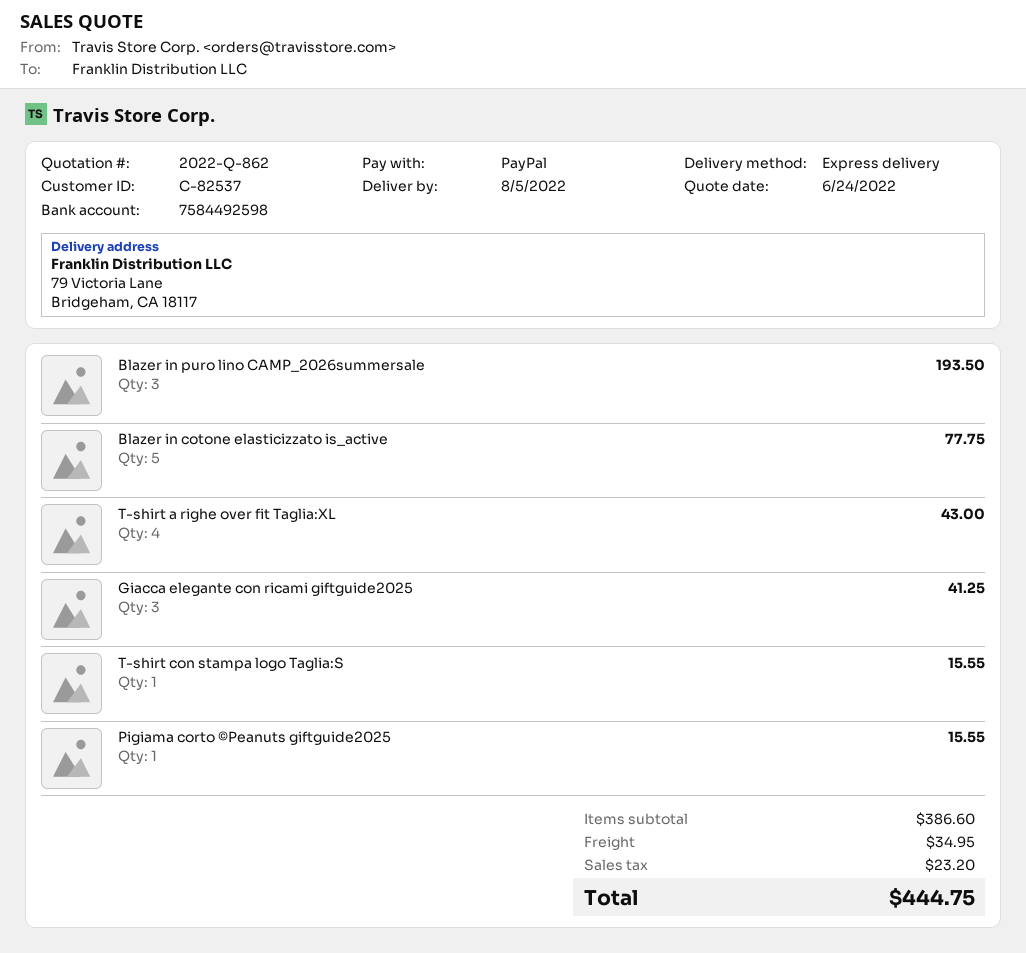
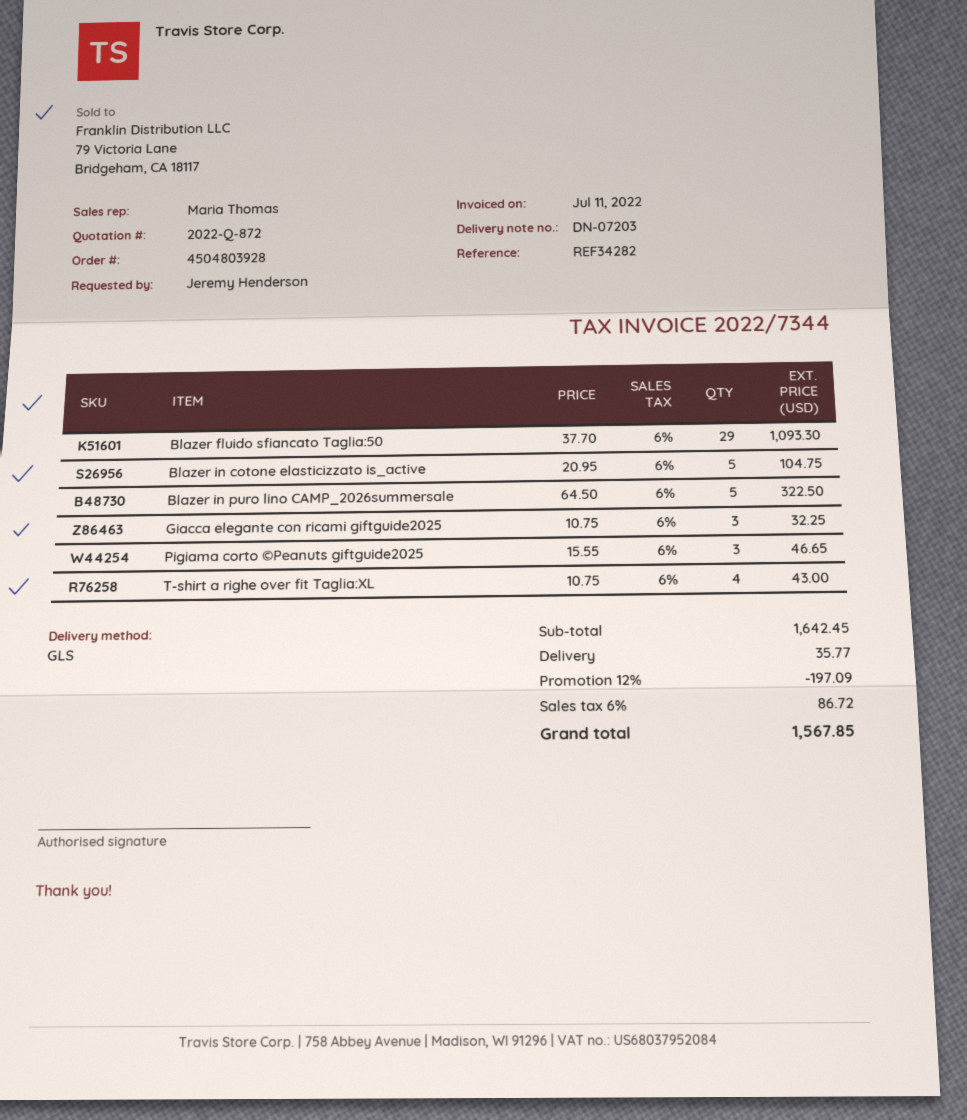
quote number: 2022-Q-862 -> 2022-Q-872
shipping method: express -> GLS
Blazer in puro lino CAMP_2026summersale: 3 for 193.50 -> 5 for 322.50
Blazer in cotone elasticizzato is_active: 5 for 77.75 -> 5 for 104.75
Giacca elegante con ricami giftguide2025: 3 for 41.25 -> 3 for 32.25
T-shirt con stampa logo Taglia:S: 1 for 15.55 -> none
Pigiama corto ©Peanuts giftguide2025: 1 for 15.55 -> 3 for 46.65
Blazer fluido sfiancato Taglia:50: none -> 29 for 1093.30
subtotal: 386.60 -> 1642.45
discount: none -> 12% = 197.09
shipping: 34.95 -> 35.77
tax: 23.20 -> 86.72
total: 444.75 -> 1567.85

